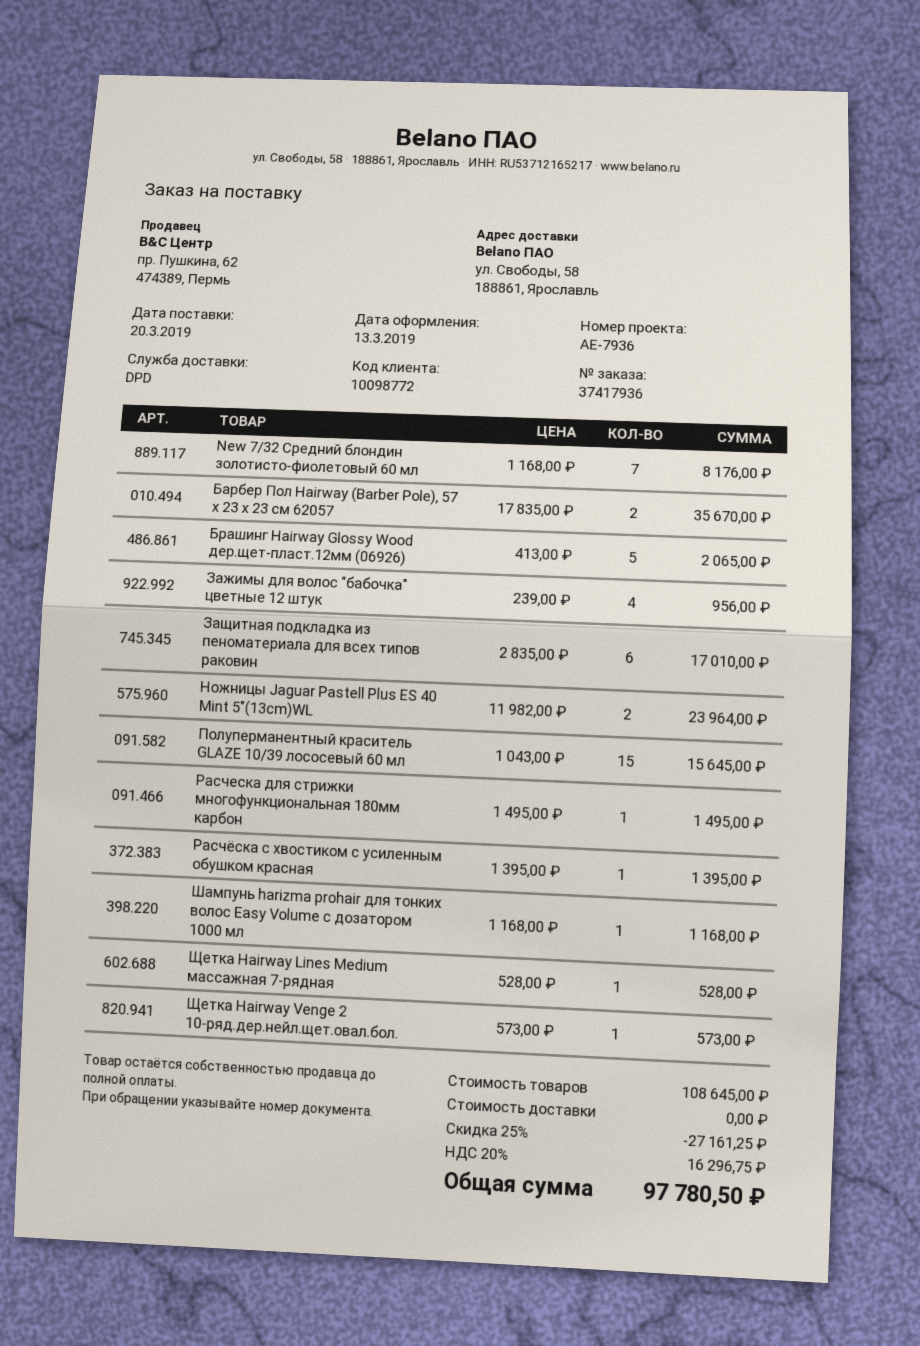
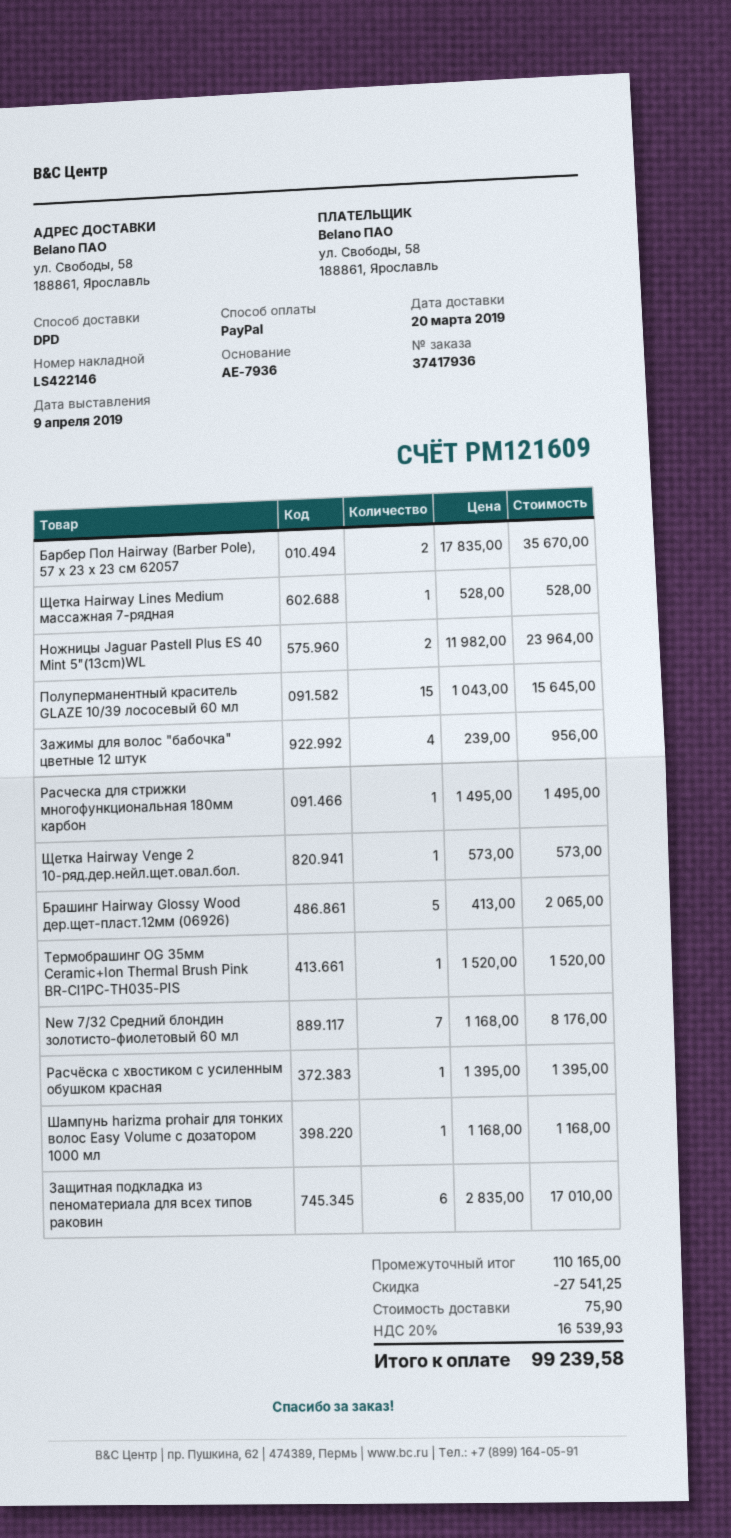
Термобрашинг OG 35мм Ceramic+Ion Thermal Brush Pink BR-CI1PC-TH035-PIS: none -> 1 x 1520.00 = 1520.00
subtotal: 108645.00 -> 110165.00
discount: 27161.25 -> 27541.25
shipping: 0.00 -> 75.90
tax: 20% = 16296.75 -> 20% = 16539.93
total: 97780.50 -> 99239.58

